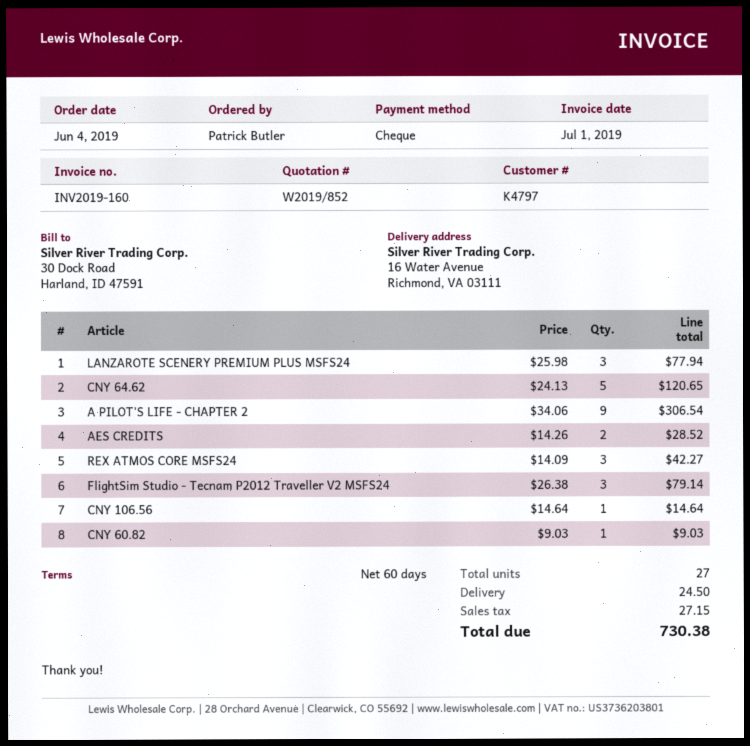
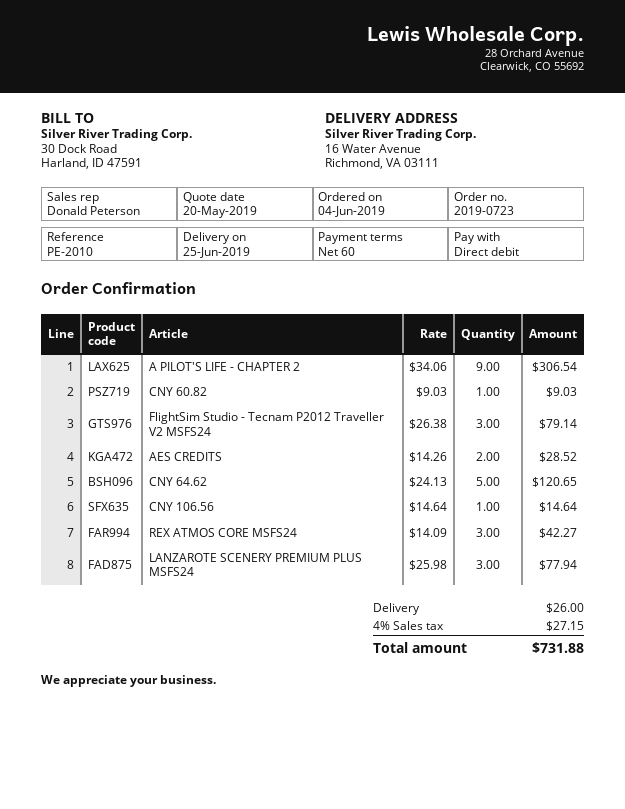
payment method: cheque -> direct debit
shipping: 24.50 -> 26.00
total: 730.38 -> 731.88

